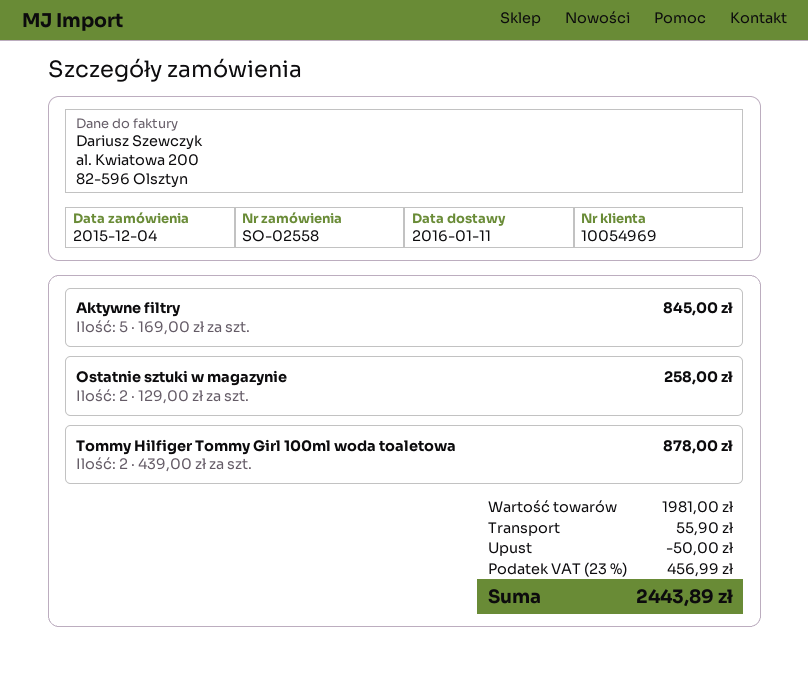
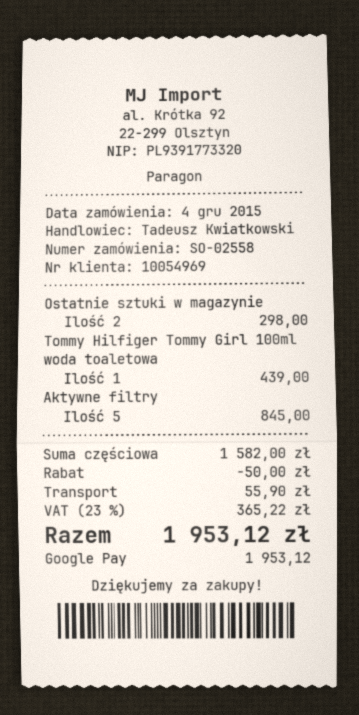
Ostatnie sztuki w magazynie: 2 for 258.00 -> 2 for 298.00
Tommy Hilfiger Tommy Girl 100ml woda toaletowa: 2 for 878.00 -> 1 for 439.00
subtotal: 1981.00 -> 1582.00
tax: 23% = 456.99 -> 23% = 365.22
total: 2443.89 -> 1953.12

